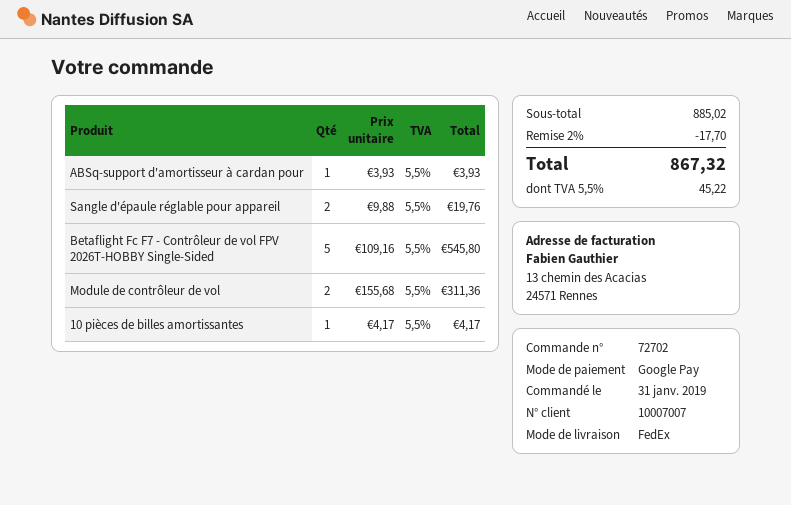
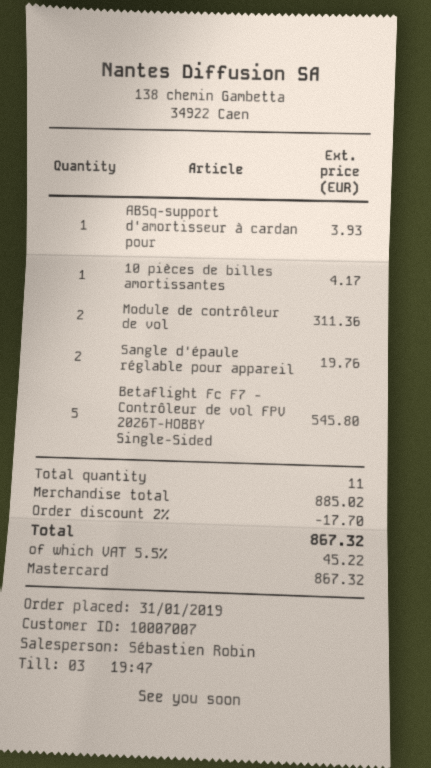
payment method: Google Pay -> Mastercard

